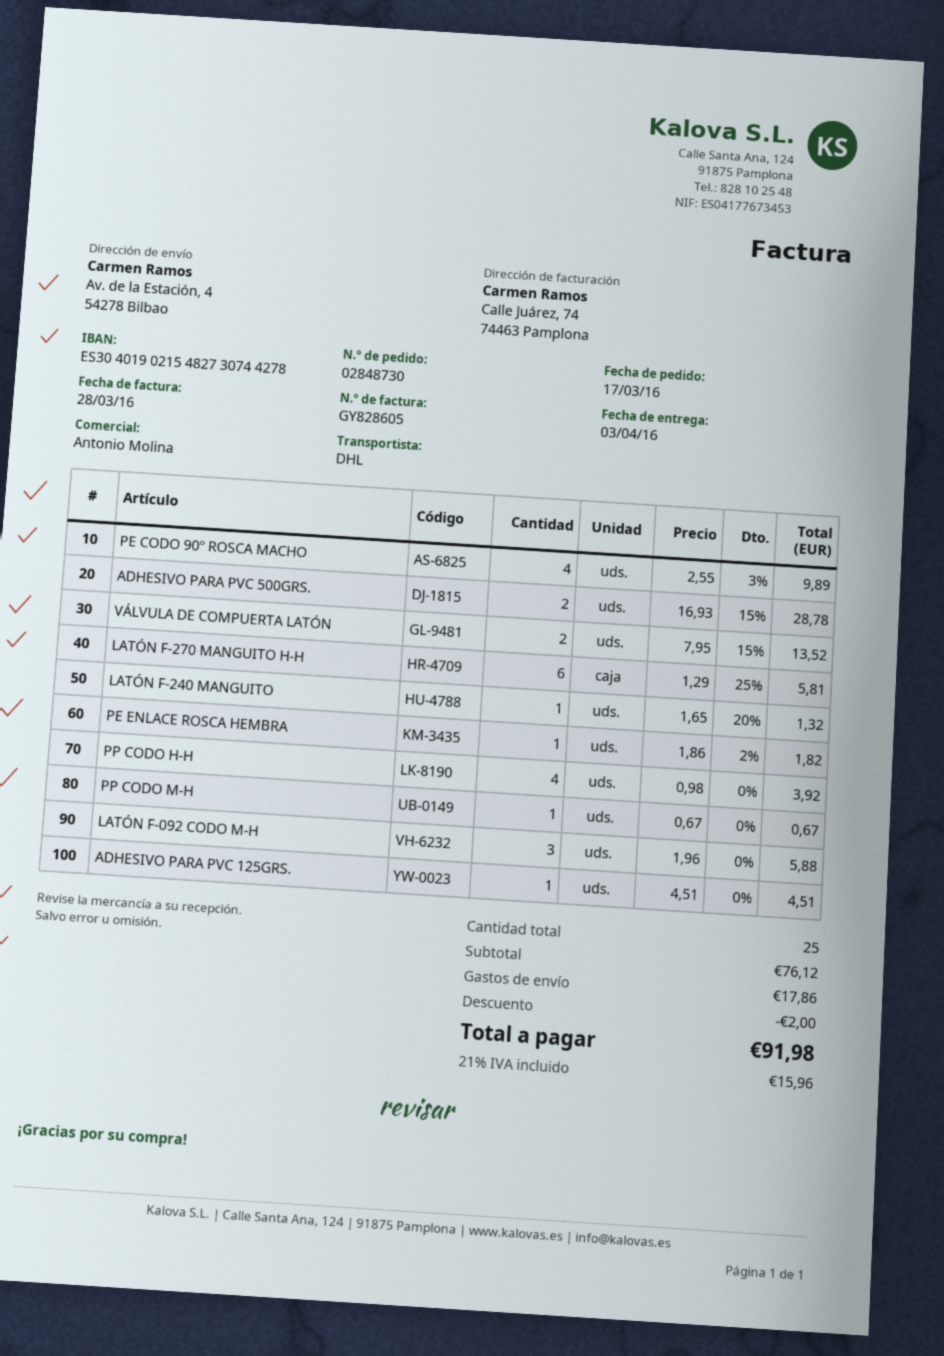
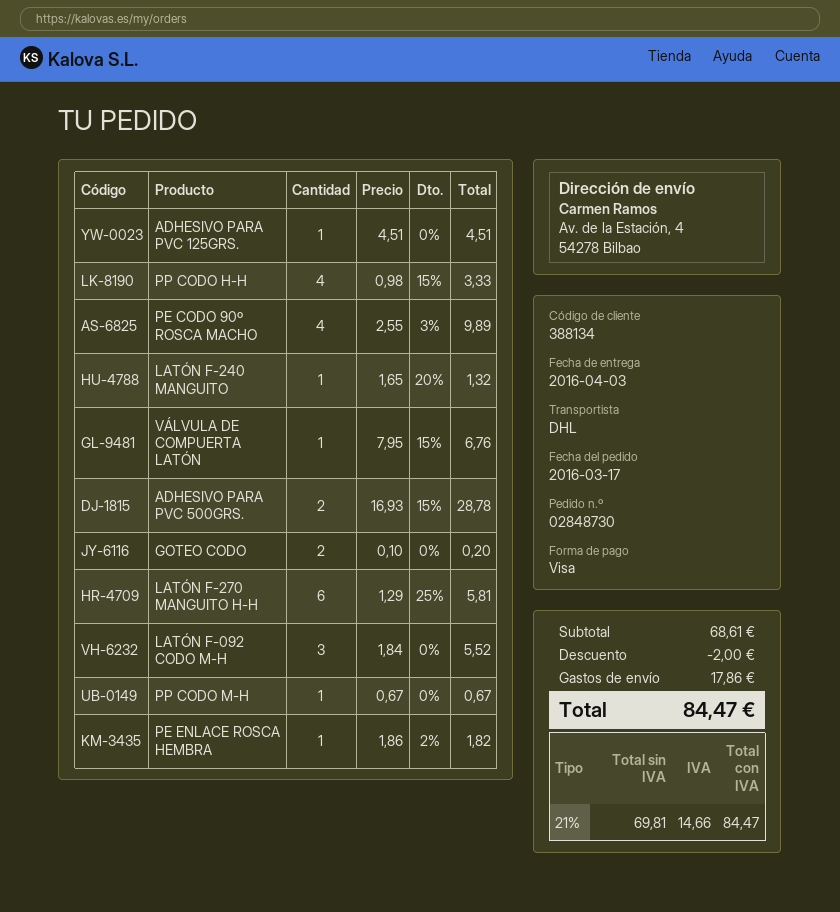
VÁLVULA DE COMPUERTA LATÓN: 2 x 7.95 - 15% = 13.52 -> 1 x 7.95 - 15% = 6.76
PP CODO H-H: 4 x 0.98 = 3.92 -> 4 x 0.98 - 15% = 3.33
LATÓN F-092 CODO M-H: 3 x 1.96 = 5.88 -> 3 x 1.84 = 5.52
GOTEO CODO: none -> 2 x 0.10 = 0.20
subtotal: 76.12 -> 68.61
tax: 21% = 15.96 -> 21% = 14.66
total: 91.98 -> 84.47

